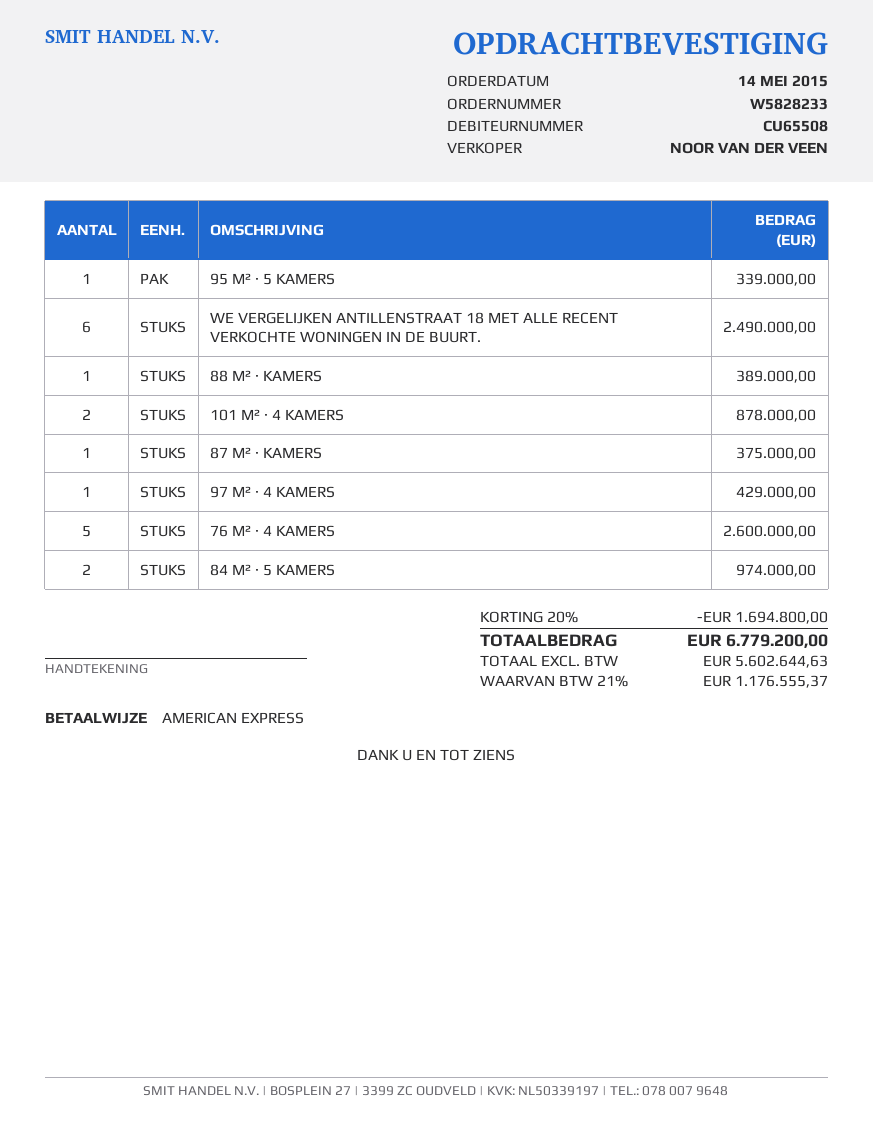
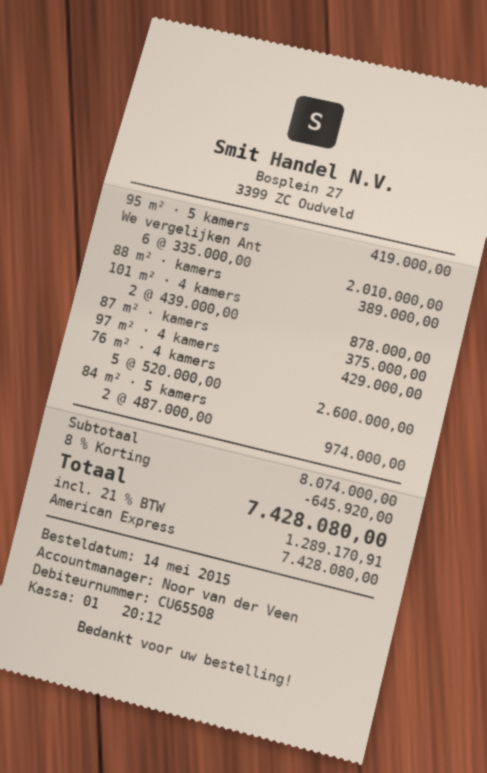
95 M² · 5 KAMERS: 1 for 339000.00 -> 1 for 419000.00
WE VERGELIJKEN ANTILLENSTRAAT 18 MET ALLE RECENT VERKOCHTE WONINGEN IN DE BUURT.: 6 for 2490000.00 -> 6 for 2010000.00
discount: 20% = 1694800.00 -> 8% = 645920.00
tax: 21% = 1176555.37 -> 21% = 1289170.91
total: 6779200.00 -> 7428080.00

